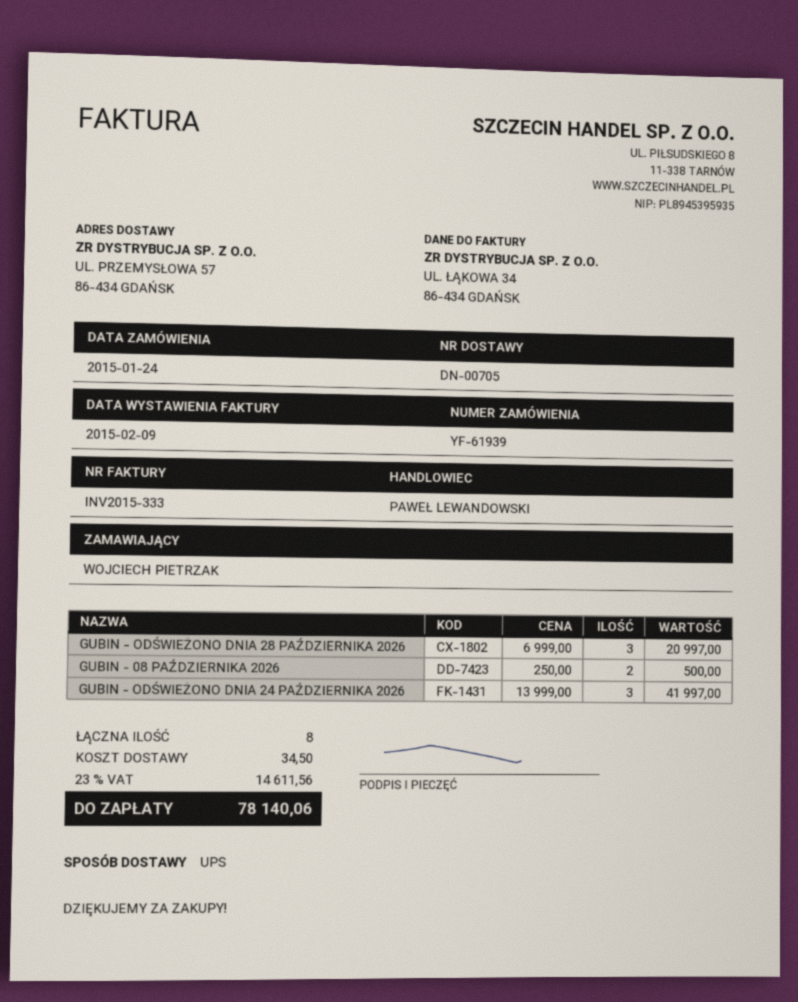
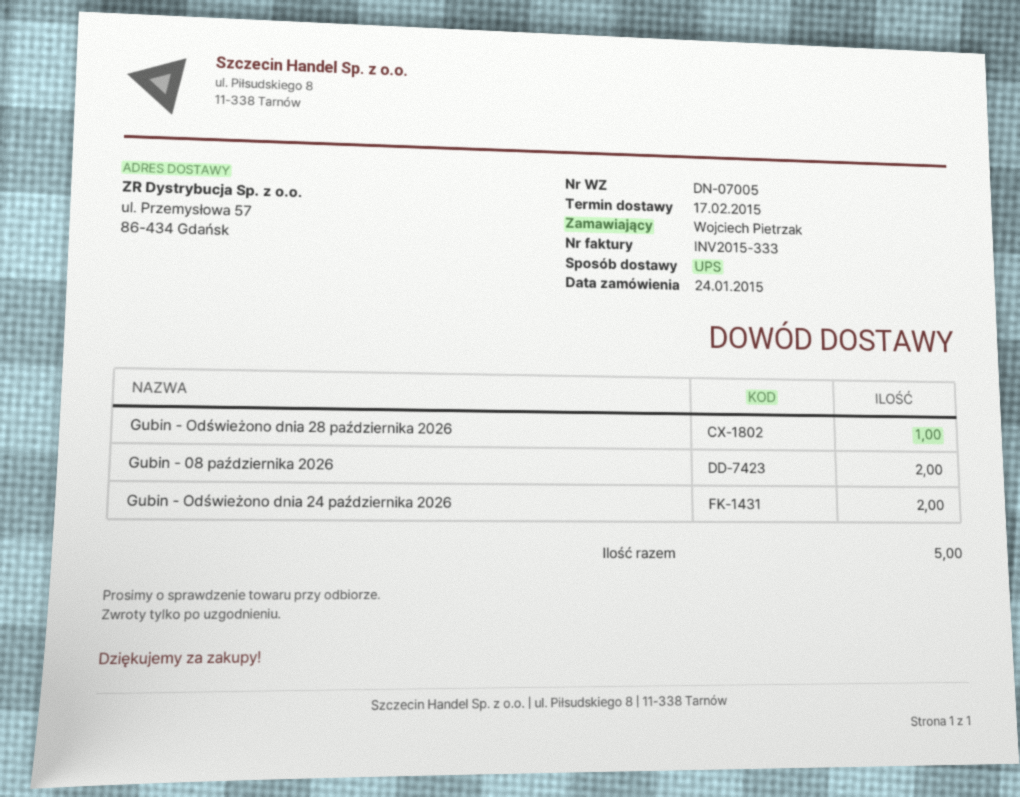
delivery note number: DN-00705 -> DN-07005
GUBIN - ODŚWIEŻONO DNIA 28 PAŹDZIERNIKA 2026: 3 -> 1
GUBIN - ODŚWIEŻONO DNIA 24 PAŹDZIERNIKA 2026: 3 -> 2
total quantity: 8 -> 5

